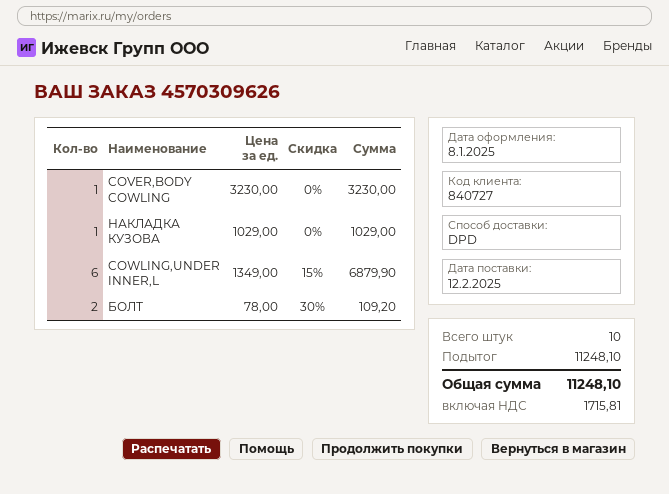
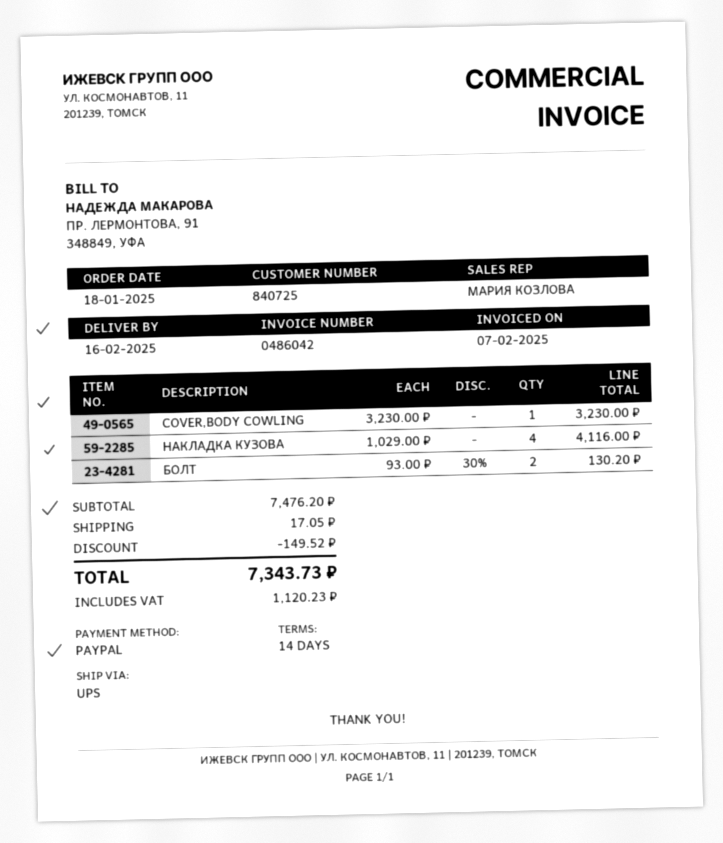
order date: 2025-01-08 -> 2025-01-18
delivery date: 2025-02-12 -> 2025-02-16
customer number: 840727 -> 840725
shipping method: DPD -> UPS
НАКЛАДКА КУЗОВА: 1 x 1029.00 = 1029.00 -> 4 x 1029.00 = 4116.00
COWLING,UNDER INNER,L: 6 x 1349.00 - 15% = 6879.90 -> none
БОЛТ: 2 x 78.00 - 30% = 109.20 -> 2 x 93.00 - 30% = 130.20
subtotal: 11248.10 -> 7476.20
discount: none -> 149.52
shipping: none -> 17.05
tax: 1715.81 -> 1120.23
total: 11248.10 -> 7343.73

